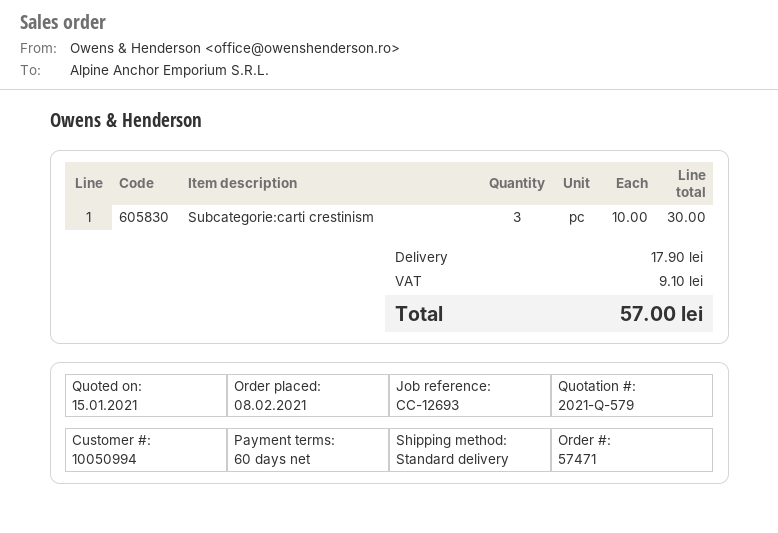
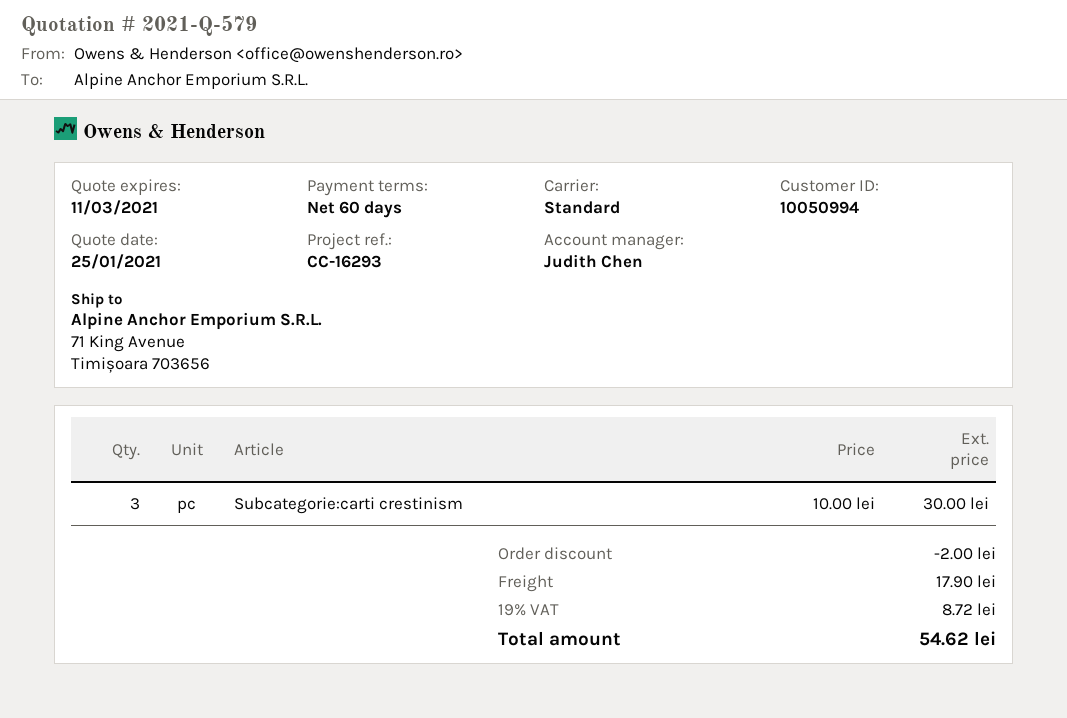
quote date: 2021-01-15 -> 2021-01-25
reference: CC-12693 -> CC-16293
discount: none -> 2.00
tax: 9.10 -> 8.72
total: 57.00 -> 54.62

